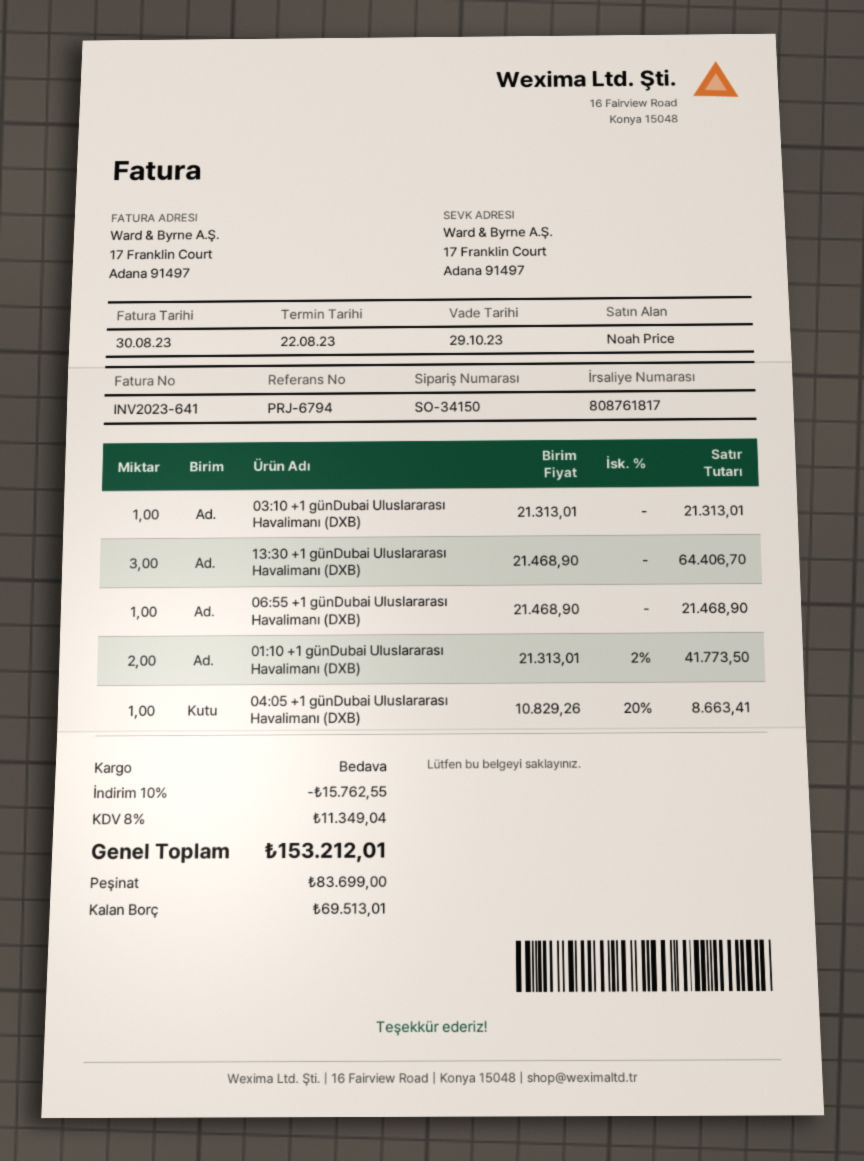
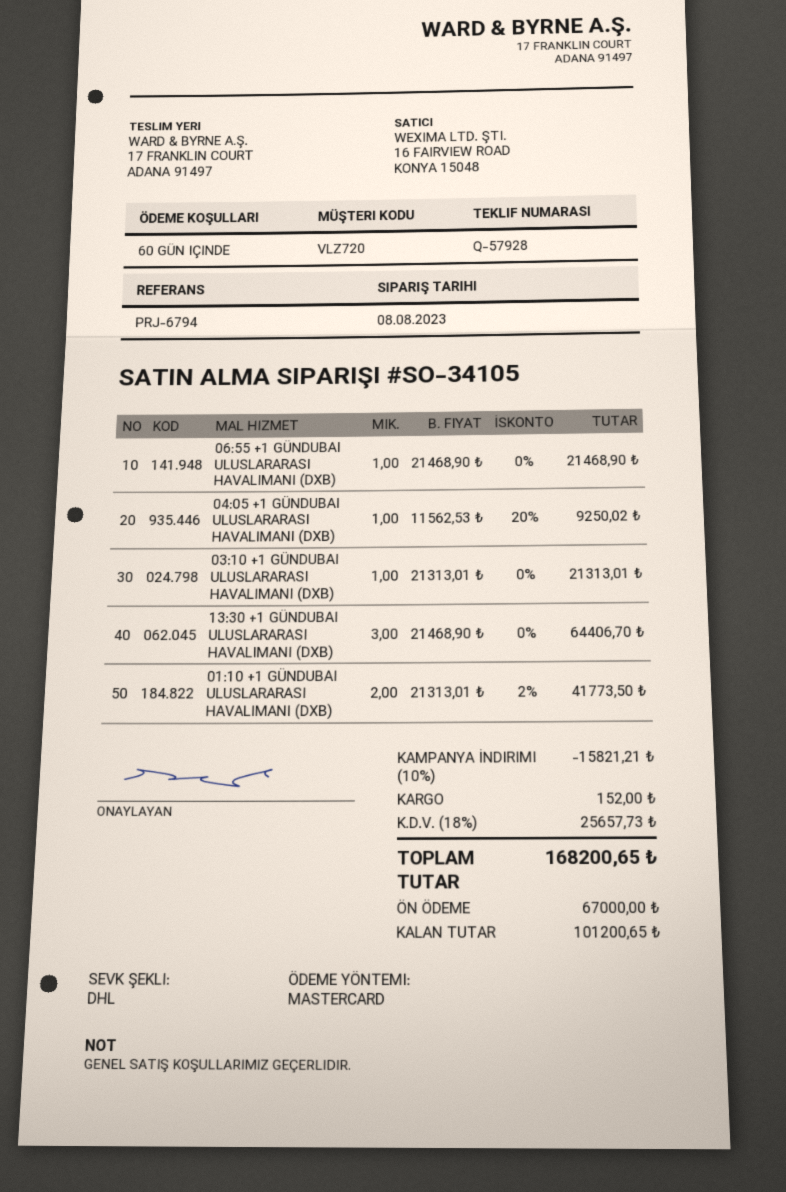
order number: SO-34150 -> SO-34105
04:05 +1 günDubai Uluslararası Havalimanı (DXB): 1 x 10829.26 - 20% = 8663.41 -> 1 x 11562.53 - 20% = 9250.02
discount: 10% = 15762.55 -> 10% = 15821.21
shipping: 0.00 -> 152.00
tax: 8% = 11349.04 -> 18% = 25657.73
total: 153212.01 -> 168200.65
deposit: 83699.00 -> 67000.00
balance: 69513.01 -> 101200.65

